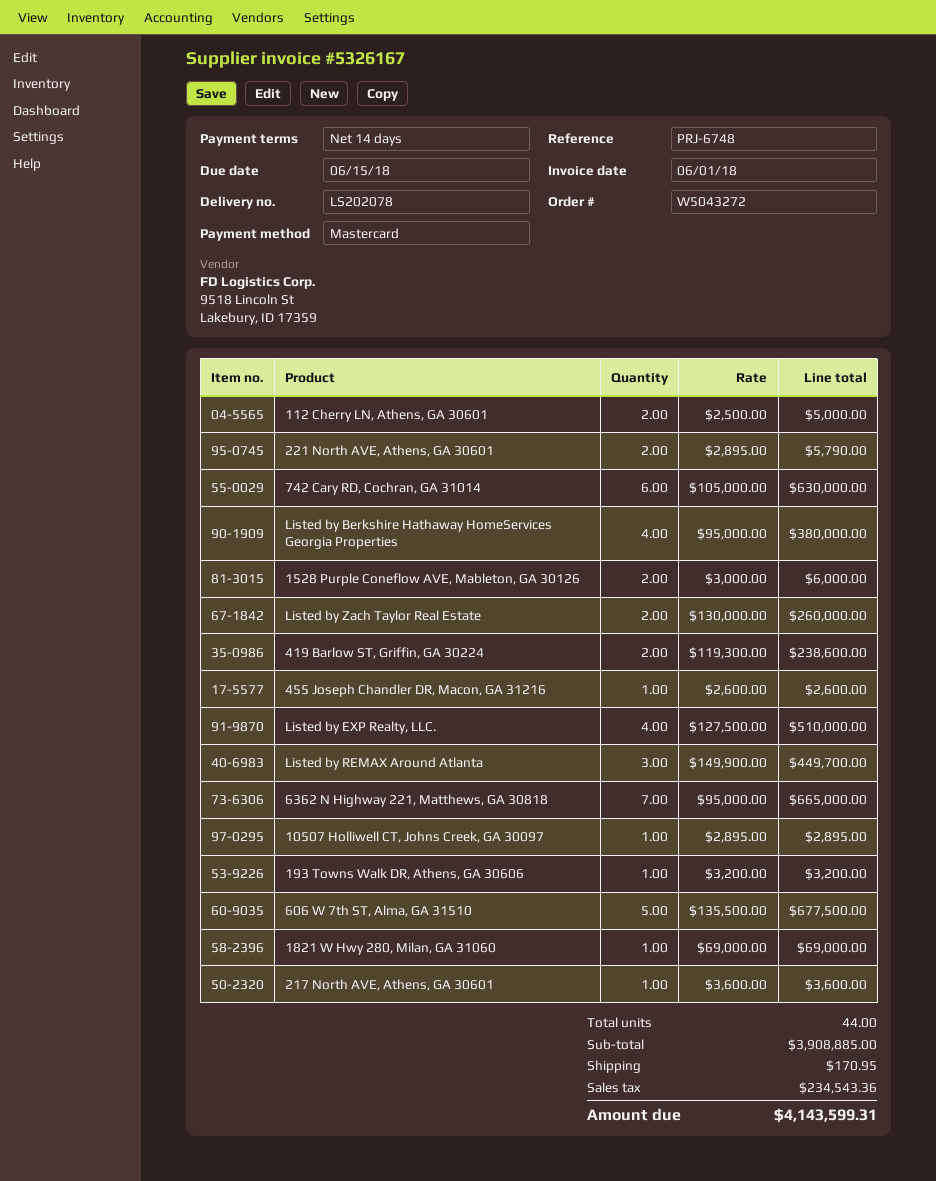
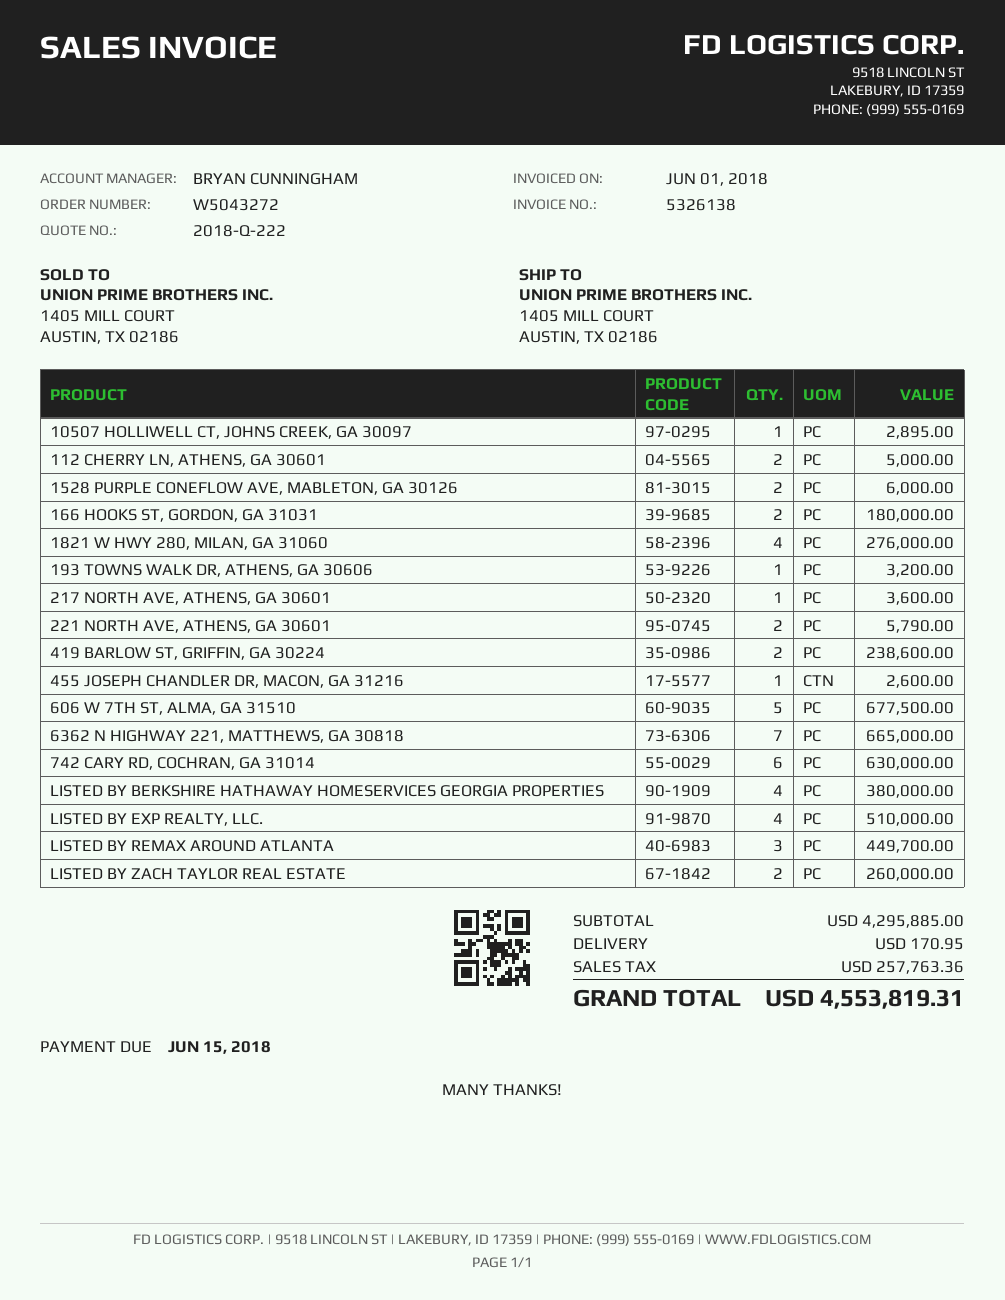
invoice number: 5326167 -> 5326138
1821 W Hwy 280, Milan, GA 31060: 1 for 69000.00 -> 4 for 276000.00
166 HOOKS ST, GORDON, GA 31031: none -> 2 for 180000.00
subtotal: 3908885.00 -> 4295885.00
tax: 234543.36 -> 257763.36
total: 4143599.31 -> 4553819.31

